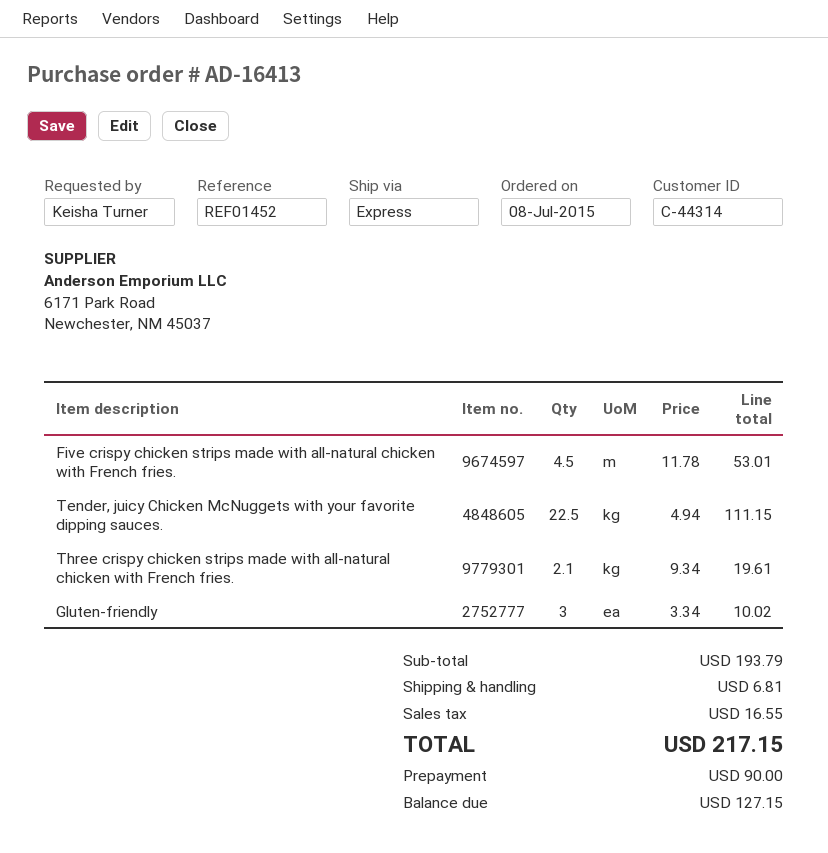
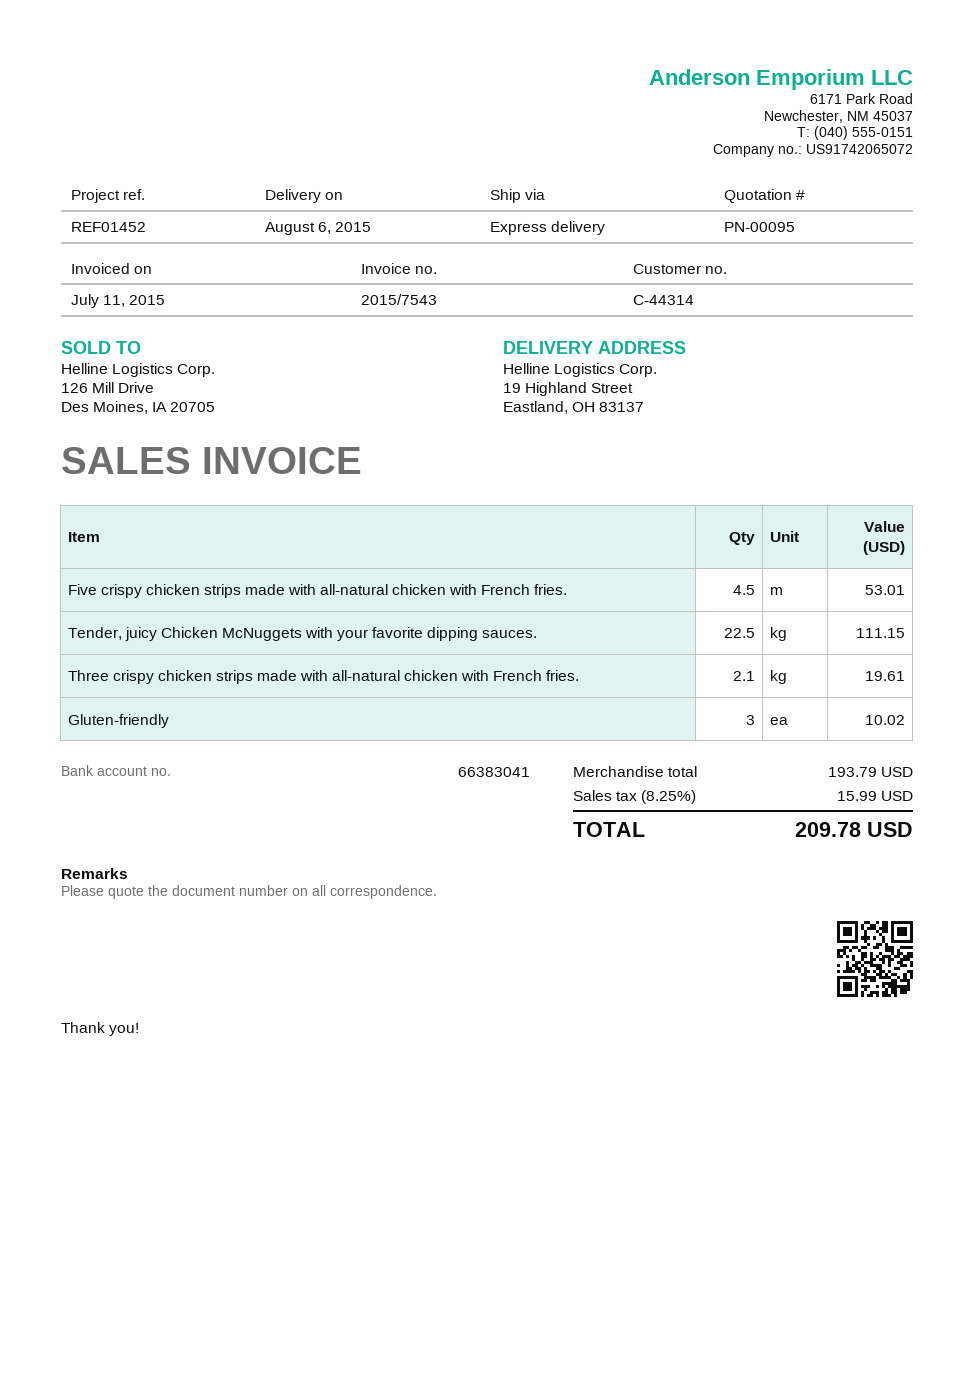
shipping: 6.81 -> none
tax: 16.55 -> 15.99
total: 217.15 -> 209.78

